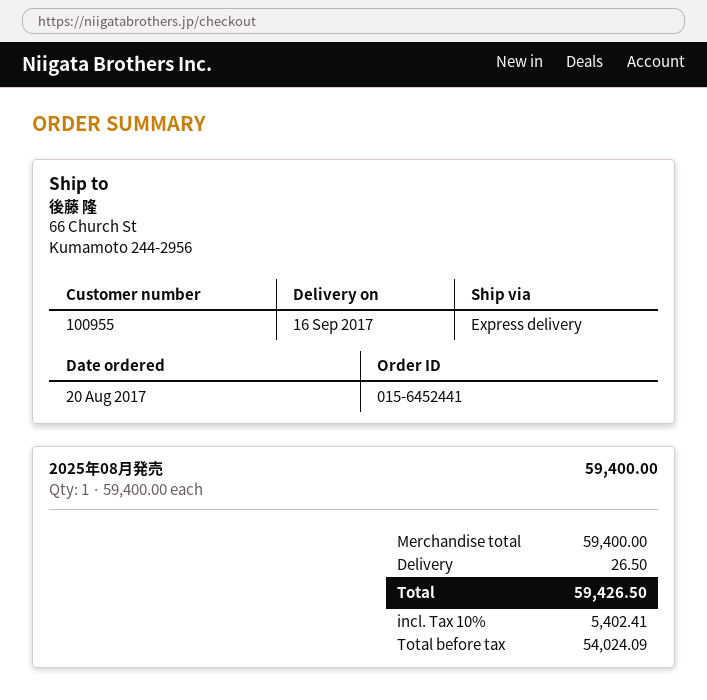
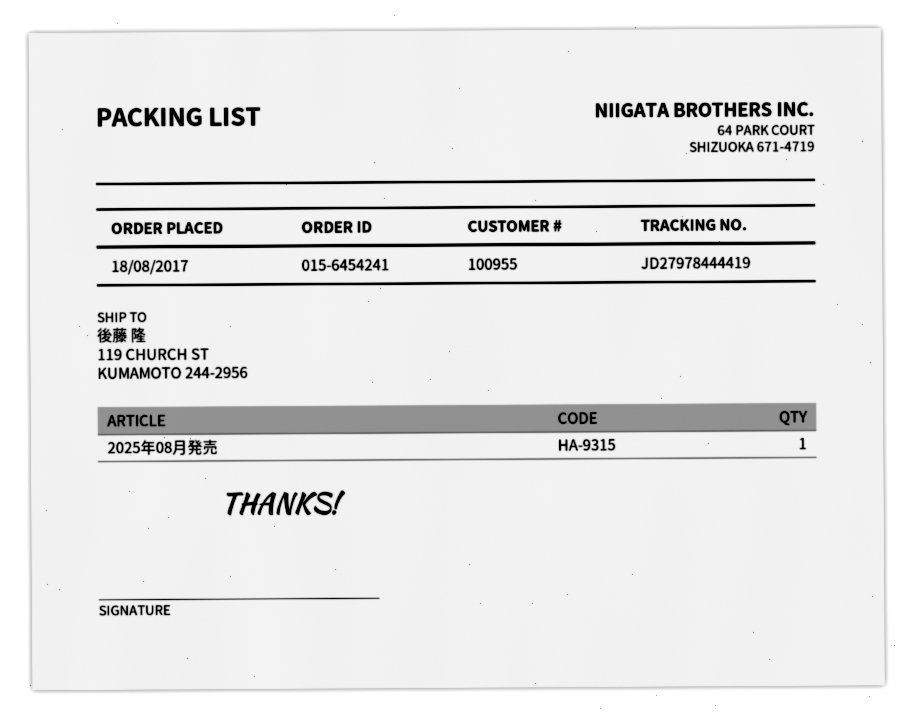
order number: 015-6452441 -> 015-6454241
order date: 2017-08-20 -> 2017-08-18
ship to: 66 Church St, Kumamoto 244-2956 -> 119 CHURCH ST, KUMAMOTO 244-2956

